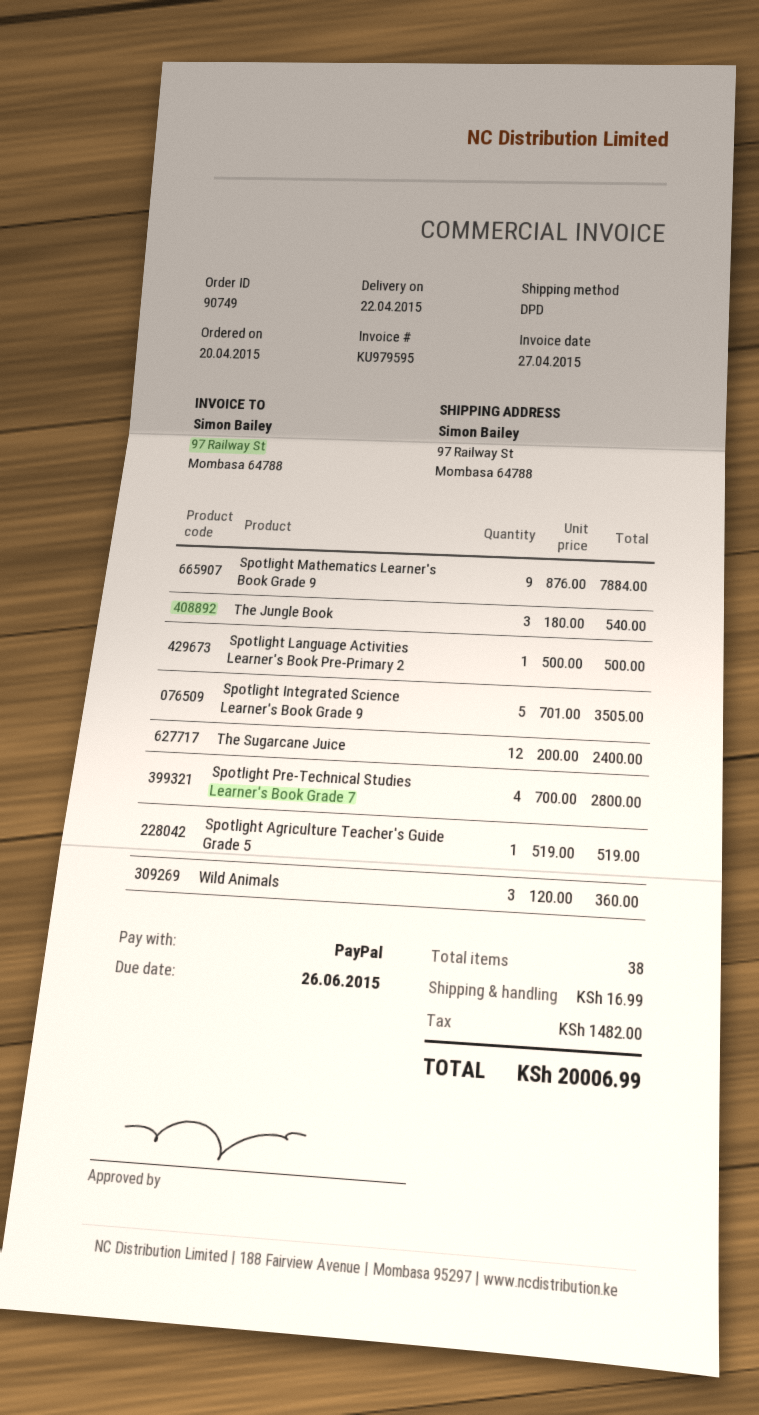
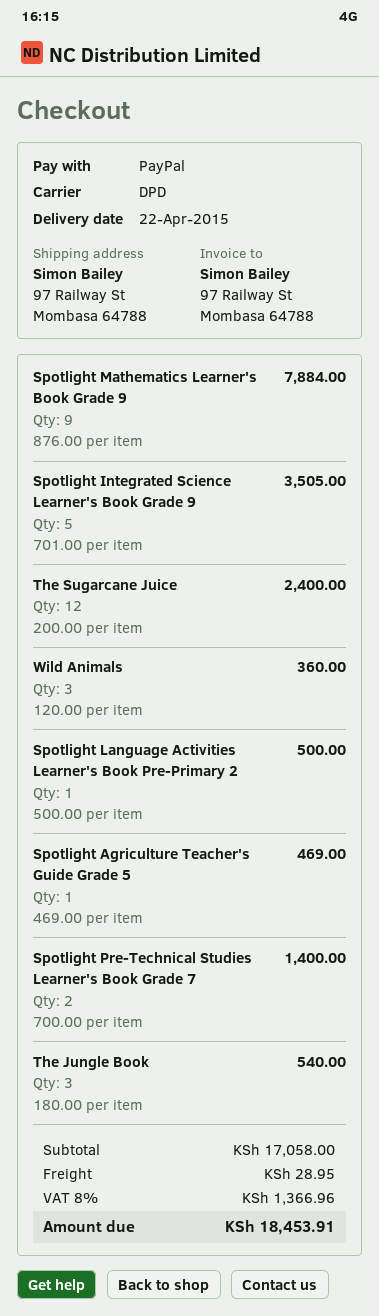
Spotlight Pre-Technical Studies Learner's Book Grade 7: 4 x 700.00 = 2800.00 -> 2 x 700.00 = 1400.00
Spotlight Agriculture Teacher's Guide Grade 5: 1 x 519.00 = 519.00 -> 1 x 469.00 = 469.00
shipping: 16.99 -> 28.95
tax: 1482.00 -> 1366.96
total: 20006.99 -> 18453.91

